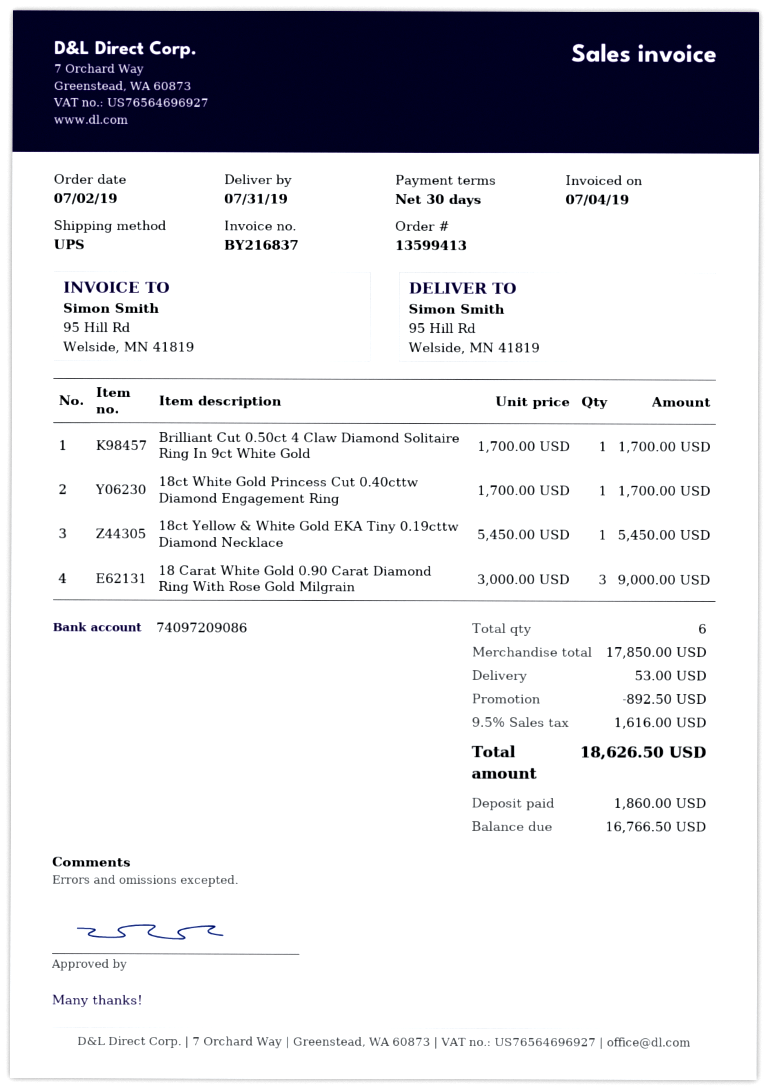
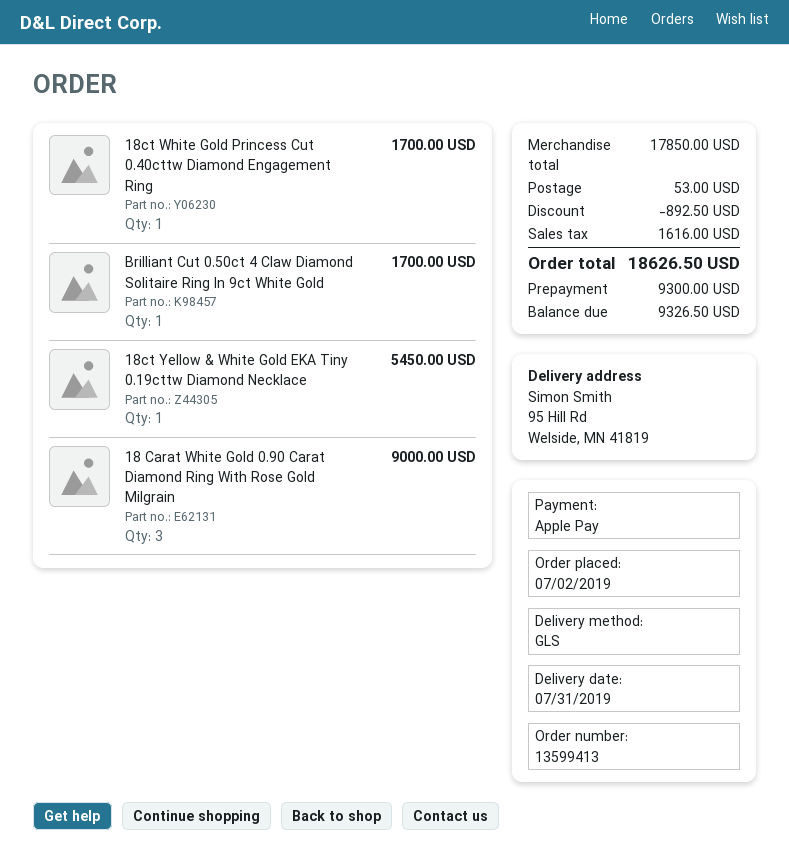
shipping method: UPS -> GLS
deposit: 1860.00 -> 9300.00
balance: 16766.50 -> 9326.50

